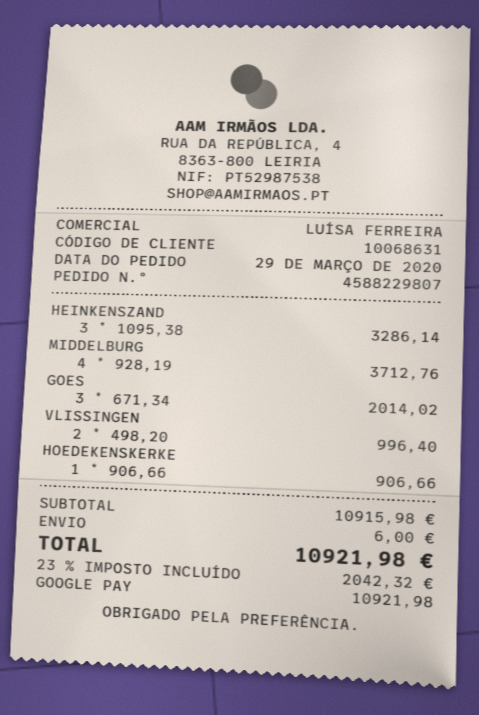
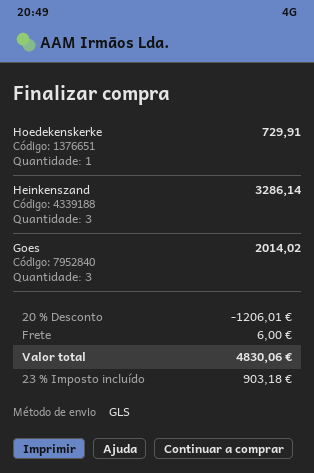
MIDDELBURG: 4 for 3712.76 -> none
VLISSINGEN: 2 for 996.40 -> none
HOEDEKENSKERKE: 1 for 906.66 -> 1 for 729.91
discount: none -> 20% = 1206.01
tax: 23% = 2042.32 -> 23% = 903.18
total: 10921.98 -> 4830.06

